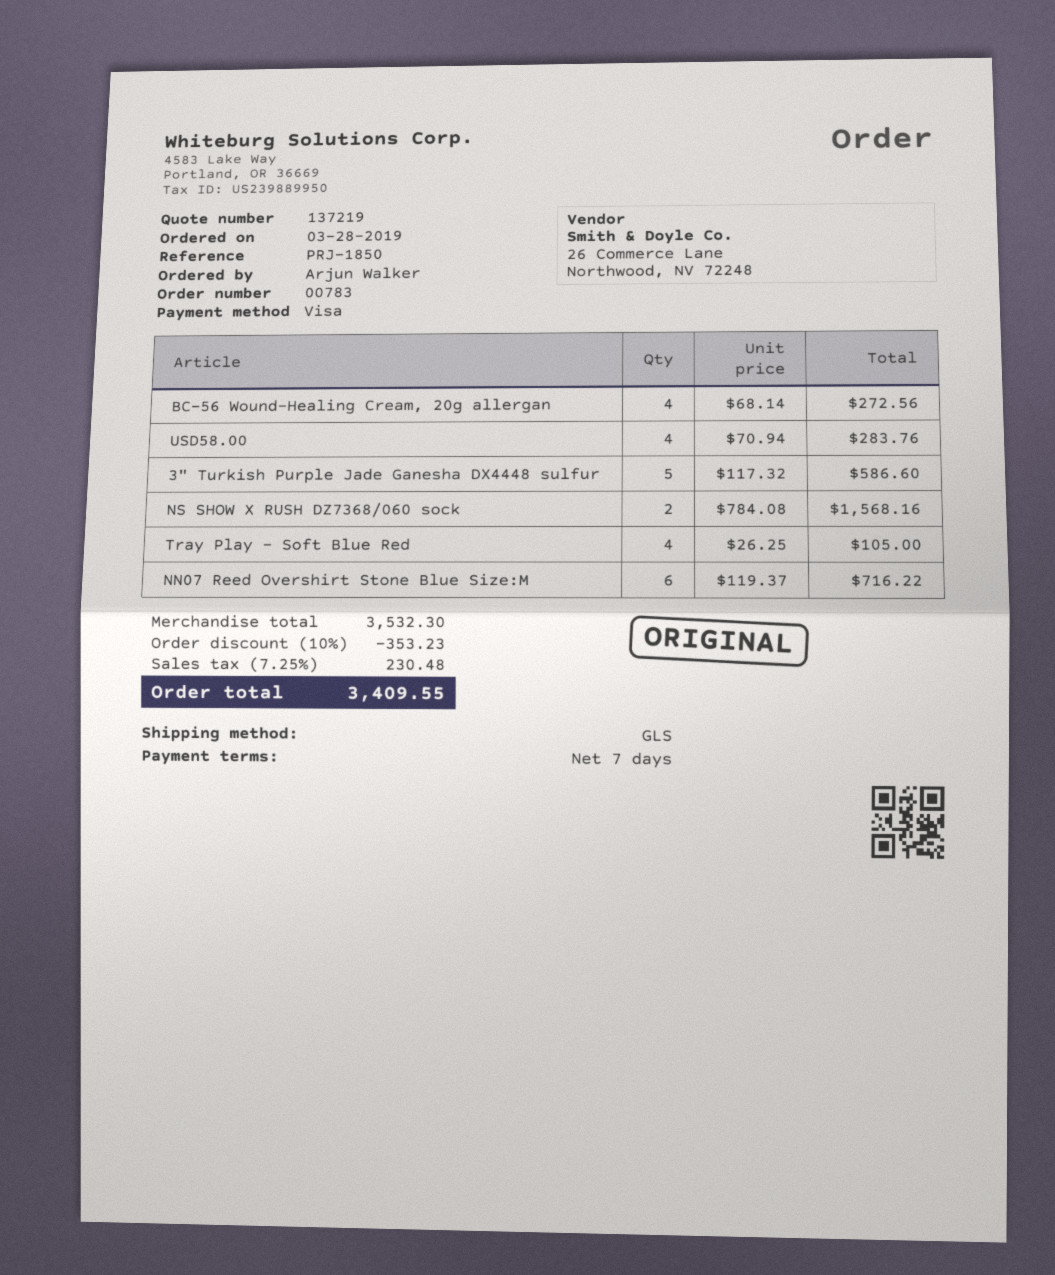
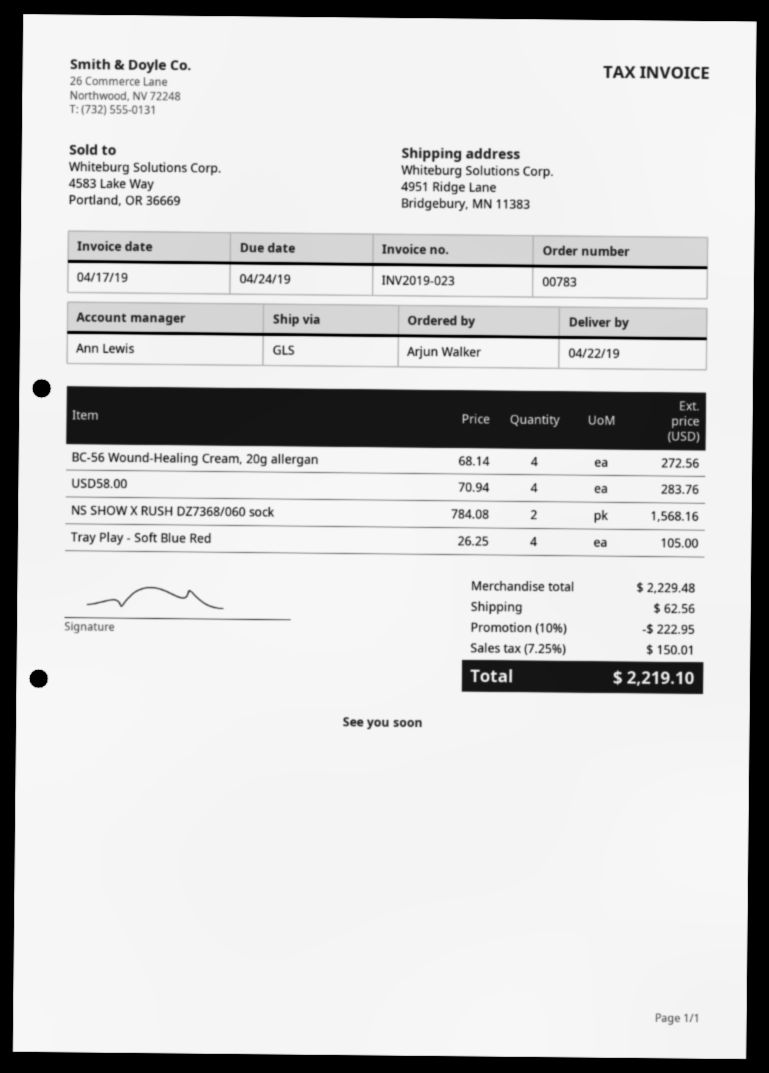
3" Turkish Purple Jade Ganesha DX4448 sulfur: 5 x 117.32 = 586.60 -> none
NN07 Reed Overshirt Stone Blue Size:M: 6 x 119.37 = 716.22 -> none
subtotal: 3532.30 -> 2229.48
discount: 10% = 353.23 -> 10% = 222.95
shipping: none -> 62.56
tax: 7.25% = 230.48 -> 7.25% = 150.01
total: 3409.55 -> 2219.10

